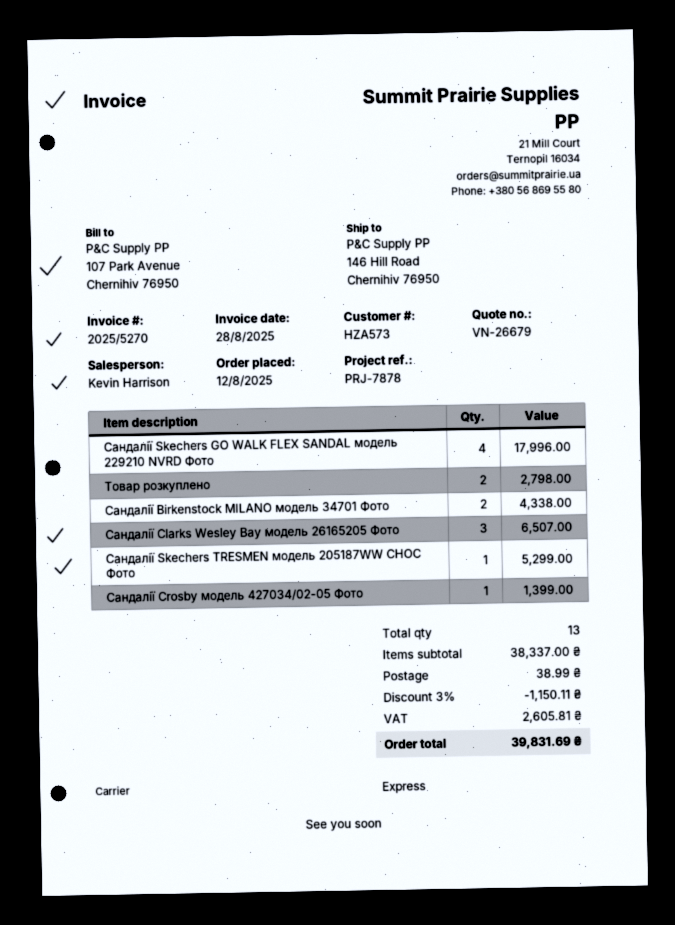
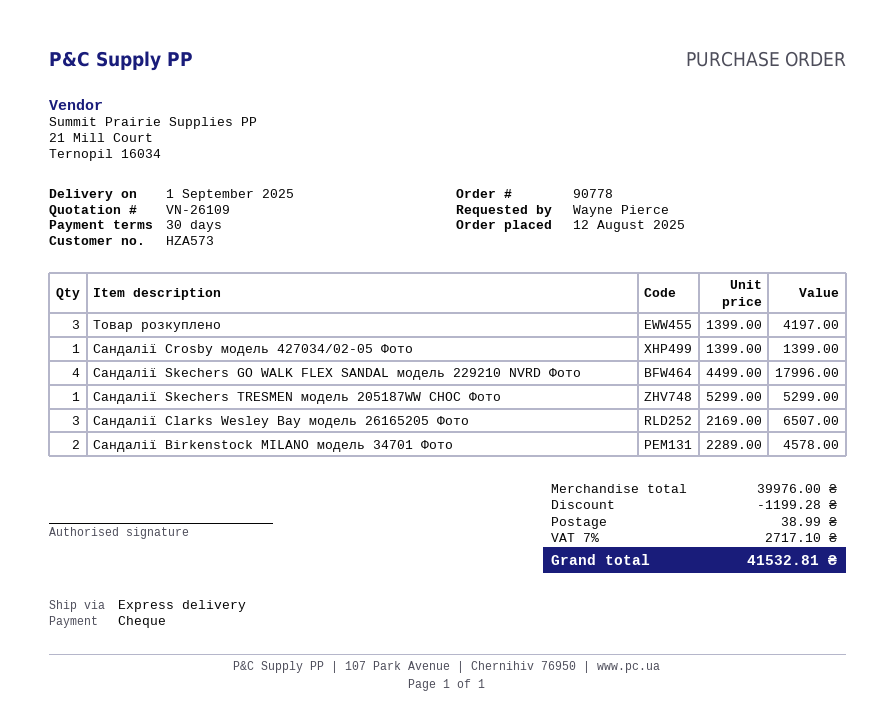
quote number: VN-26679 -> VN-26109
Товар розкуплено: 2 for 2798.00 -> 3 for 4197.00
Сандалії Birkenstock MILANO модель 34701 Фото: 2 for 4338.00 -> 2 for 4578.00
subtotal: 38337.00 -> 39976.00
discount: 1150.11 -> 1199.28
tax: 2605.81 -> 2717.10
total: 39831.69 -> 41532.81

